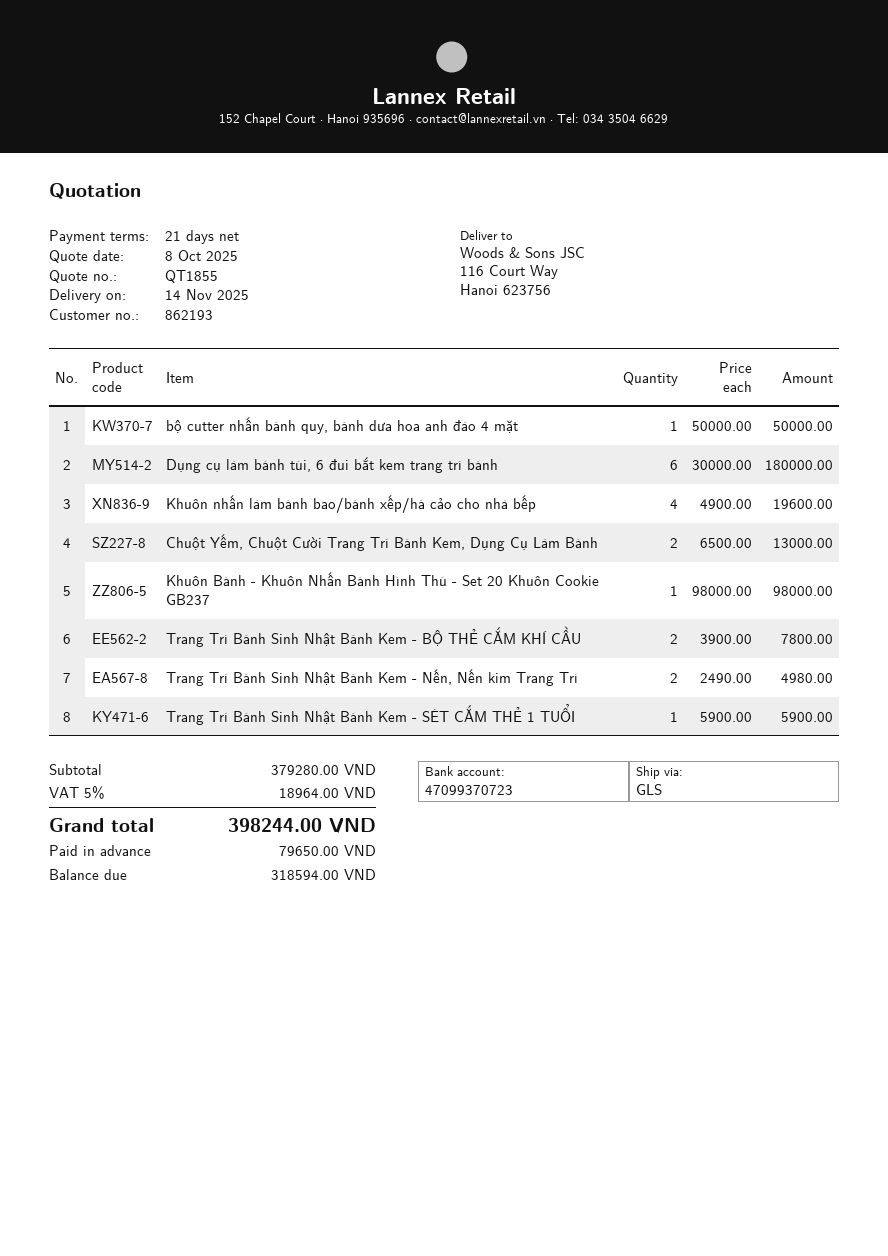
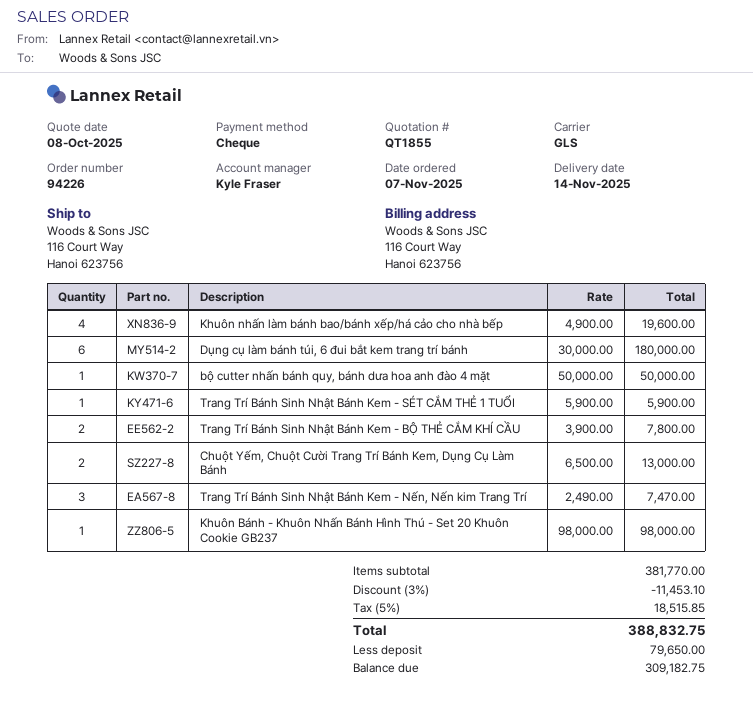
Trang Trí Bánh Sinh Nhật Bánh Kem - Nến, Nến kim Trang Trí: 2 x 2490.00 = 4980.00 -> 3 x 2490.00 = 7470.00
subtotal: 379280.00 -> 381770.00
discount: none -> 3% = 11453.10
tax: 5% = 18964.00 -> 5% = 18515.85
total: 398244.00 -> 388832.75
balance: 318594.00 -> 309182.75

